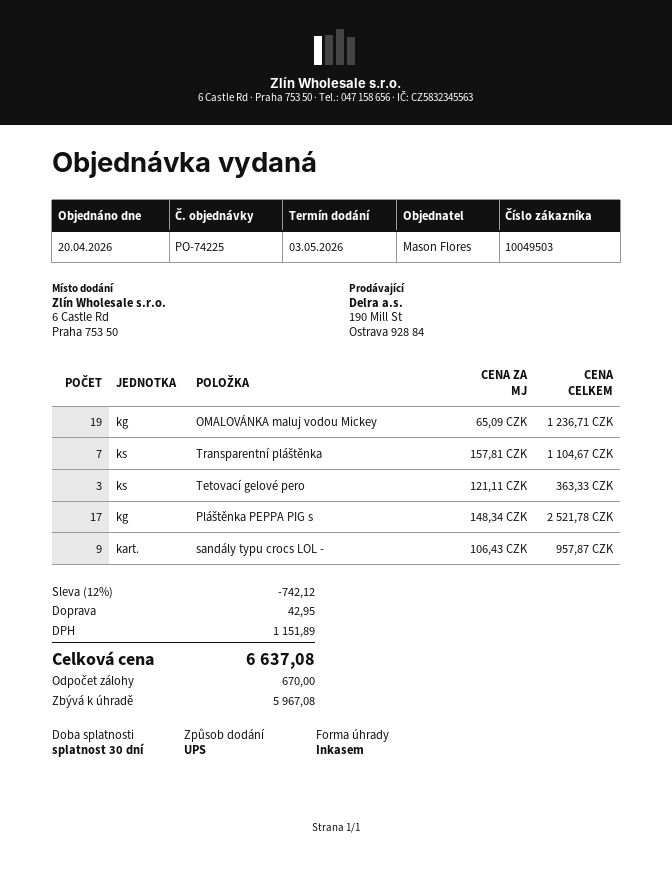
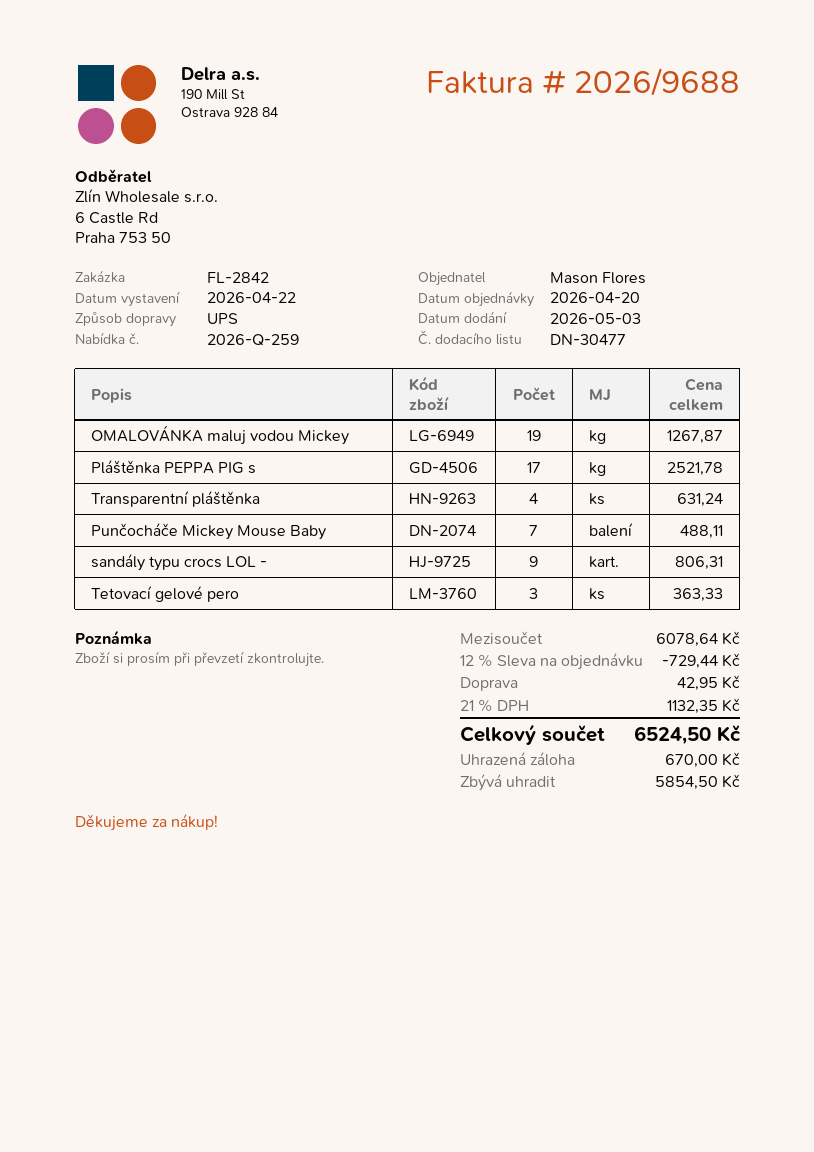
OMALOVÁNKA maluj vodou Mickey: 19 for 1236.71 -> 19 for 1267.87
Transparentní pláštěnka: 7 for 1104.67 -> 4 for 631.24
sandály typu crocs LOL -: 9 for 957.87 -> 9 for 806.31
Punčocháče Mickey Mouse Baby: none -> 7 for 488.11
discount: 12% = 742.12 -> 12% = 729.44
tax: 1151.89 -> 1132.35
total: 6637.08 -> 6524.50
balance: 5967.08 -> 5854.50

